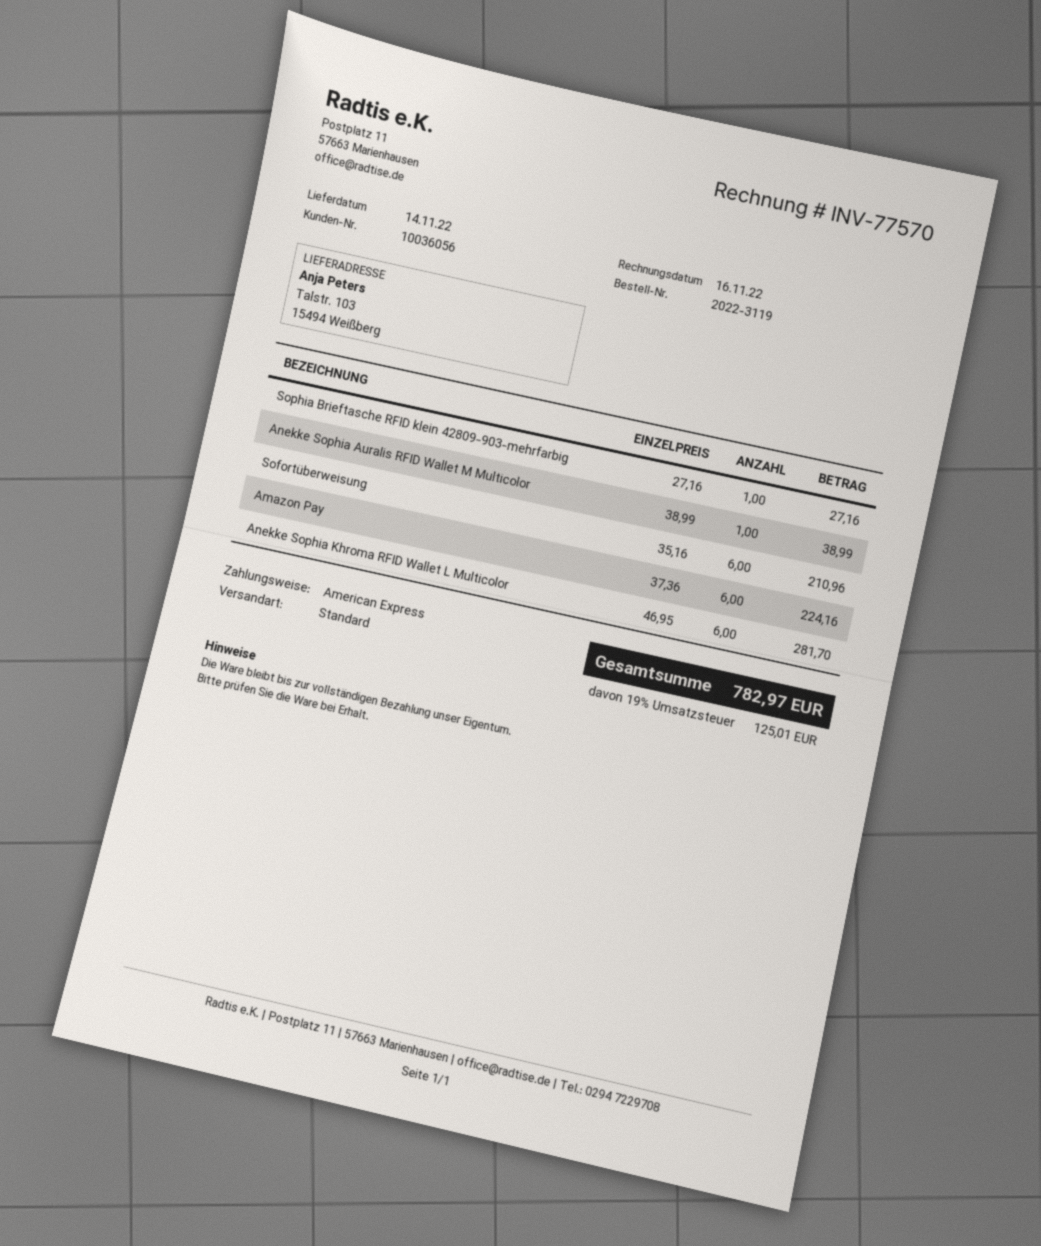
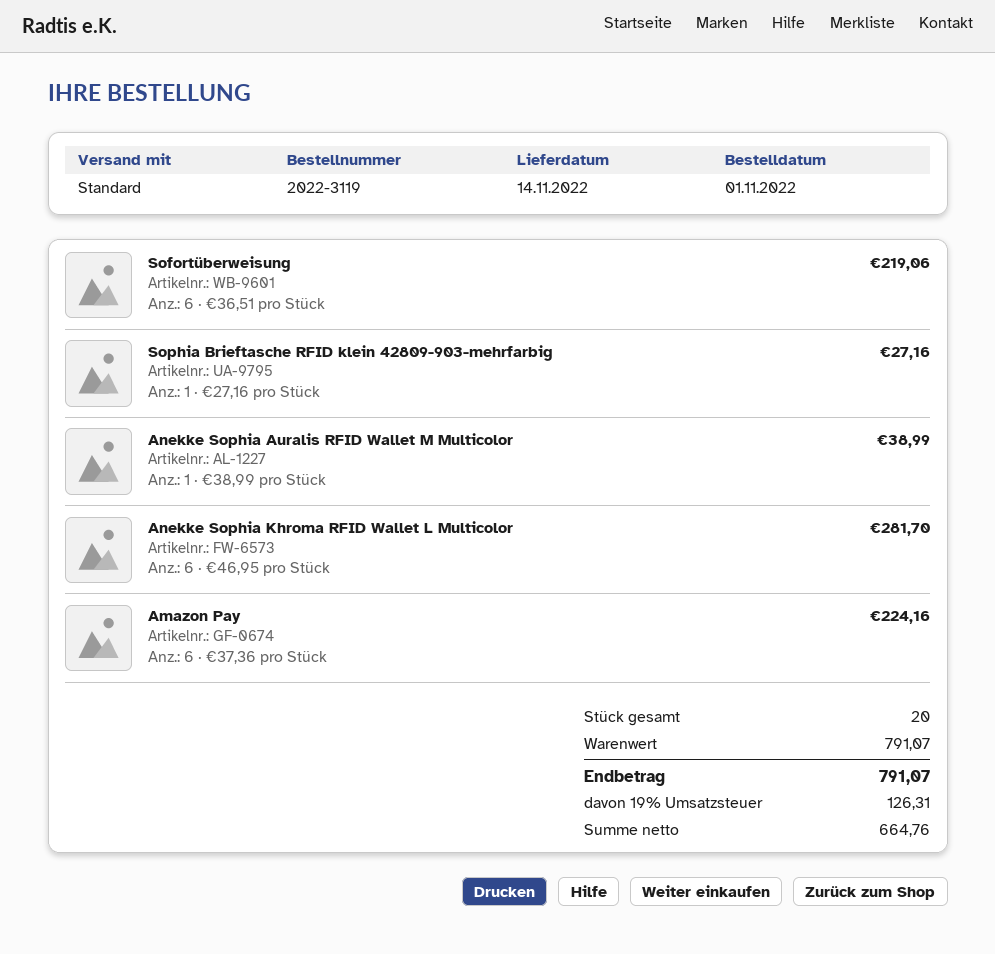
Sofortüberweisung: 6 x 35.16 = 210.96 -> 6 x 36.51 = 219.06
tax: 19% = 125.01 -> 19% = 126.31
total: 782.97 -> 791.07

